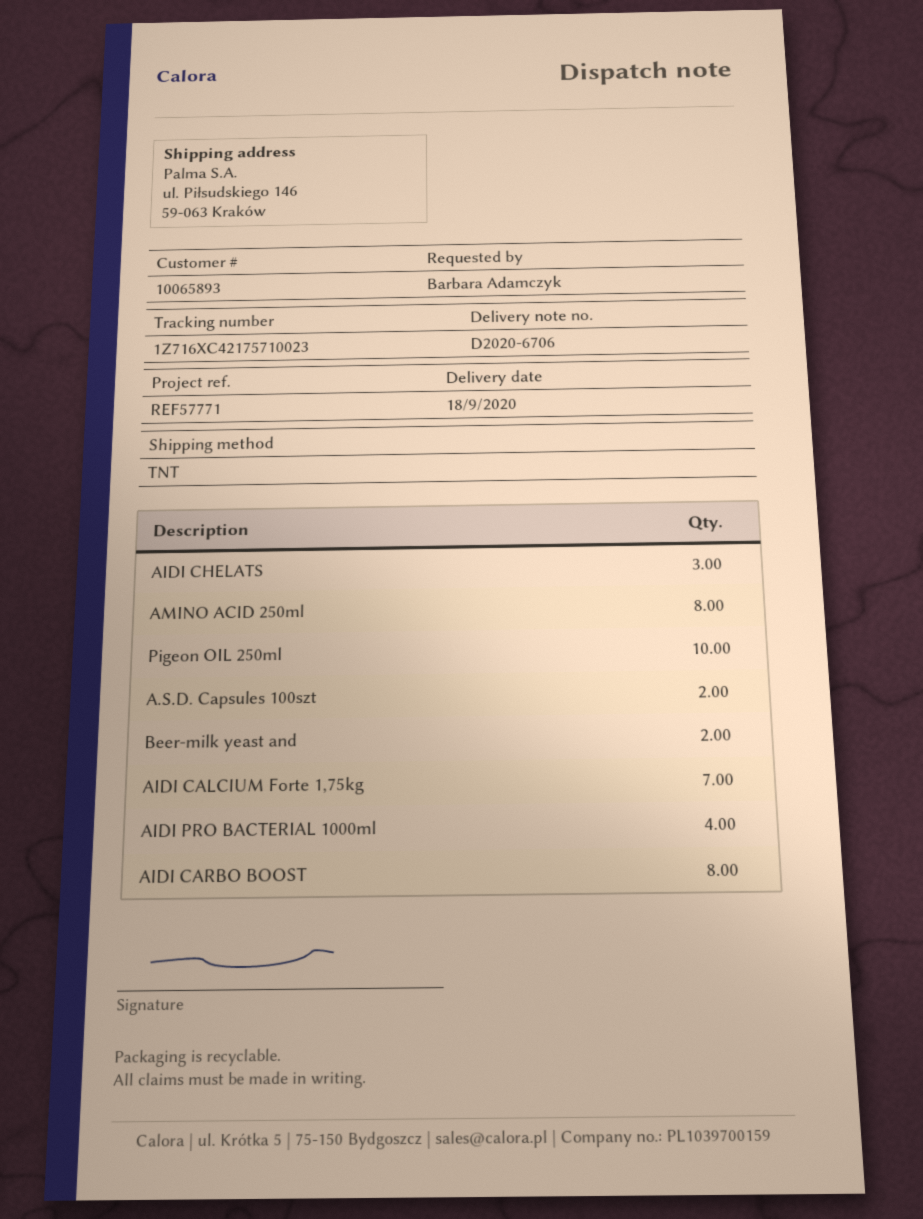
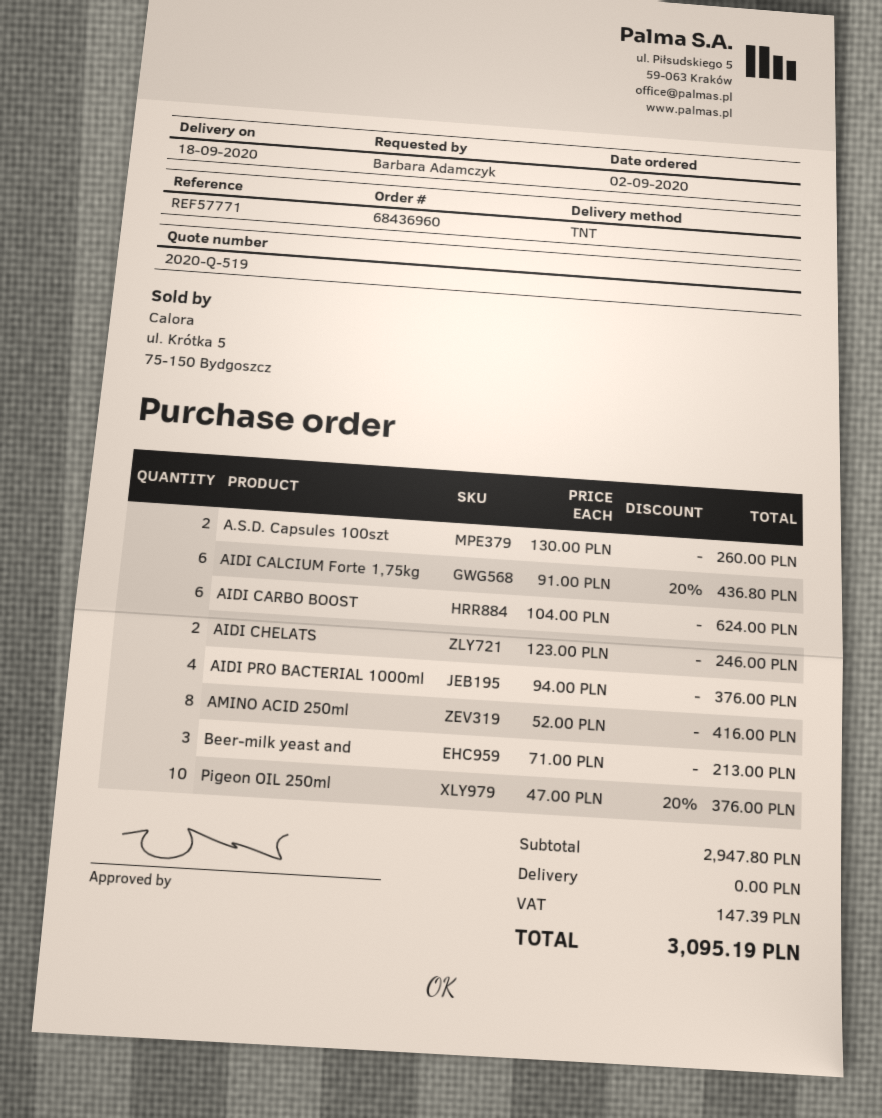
AIDI CHELATS: 3 -> 2
Beer-milk yeast and: 2 -> 3
AIDI CALCIUM Forte 1,75kg: 7 -> 6
AIDI CARBO BOOST: 8 -> 6

